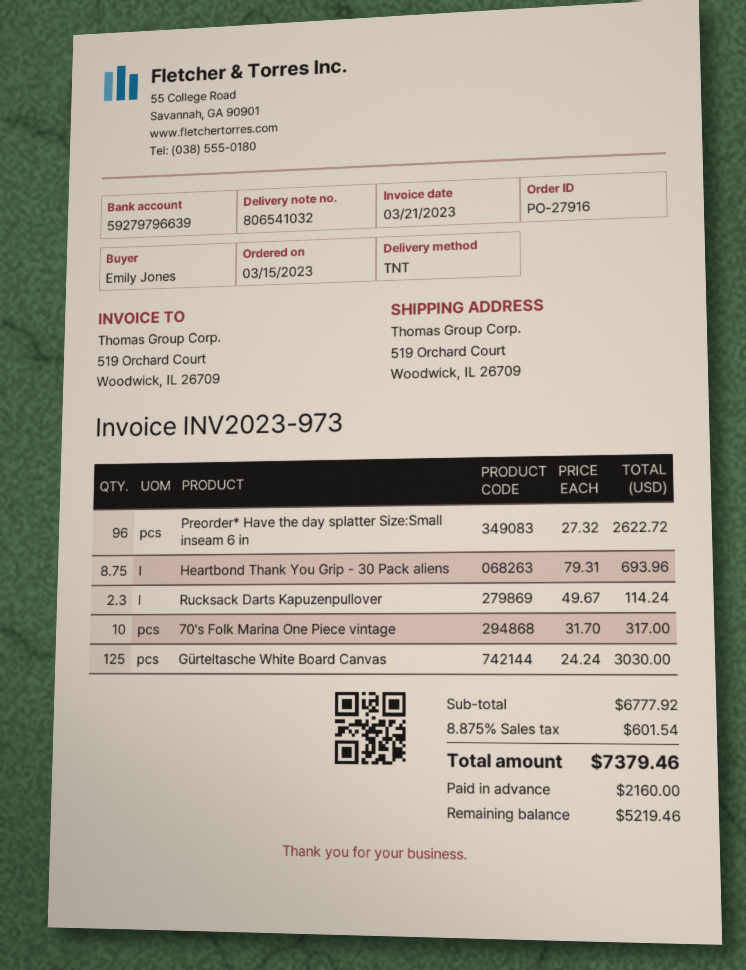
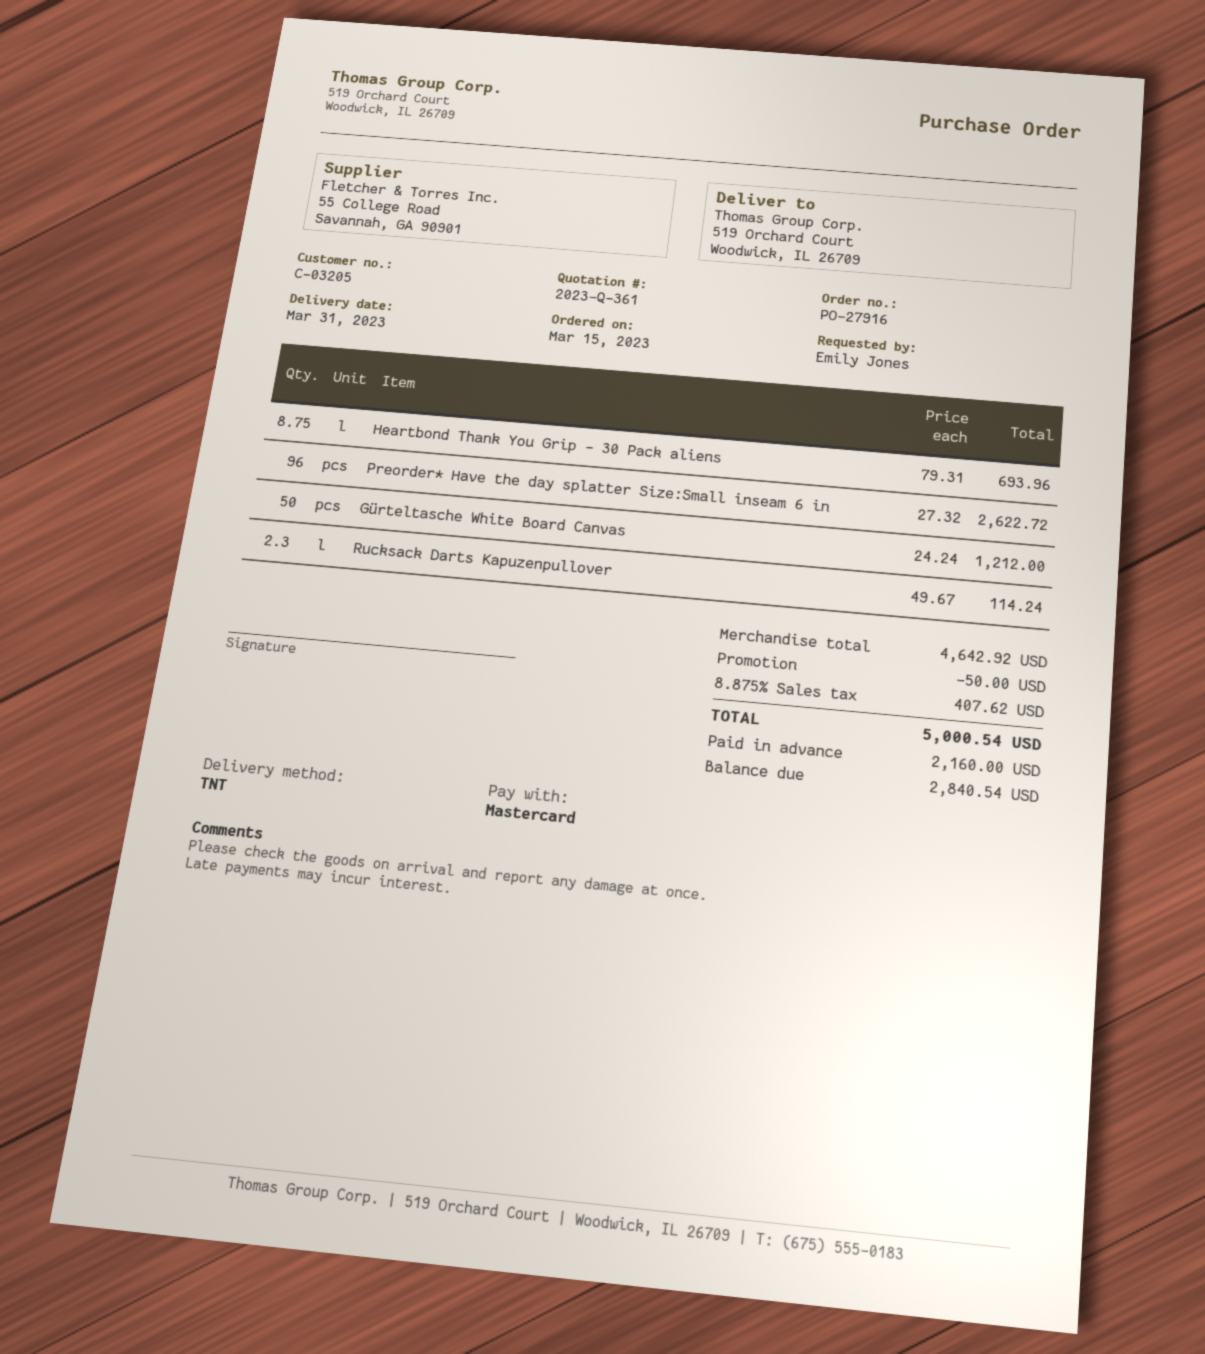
70's Folk Marina One Piece vintage: 10 x 31.70 = 317.00 -> none
Gürteltasche White Board Canvas: 125 x 24.24 = 3030.00 -> 50 x 24.24 = 1212.00
subtotal: 6777.92 -> 4642.92
discount: none -> 50.00
tax: 8.875% = 601.54 -> 8.875% = 407.62
total: 7379.46 -> 5000.54
balance: 5219.46 -> 2840.54

